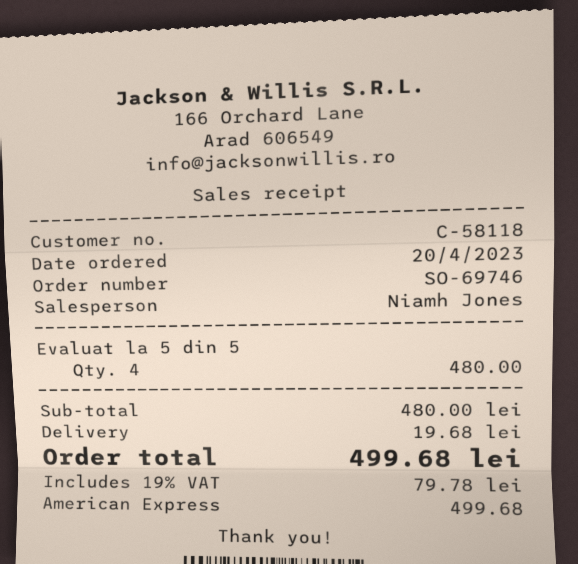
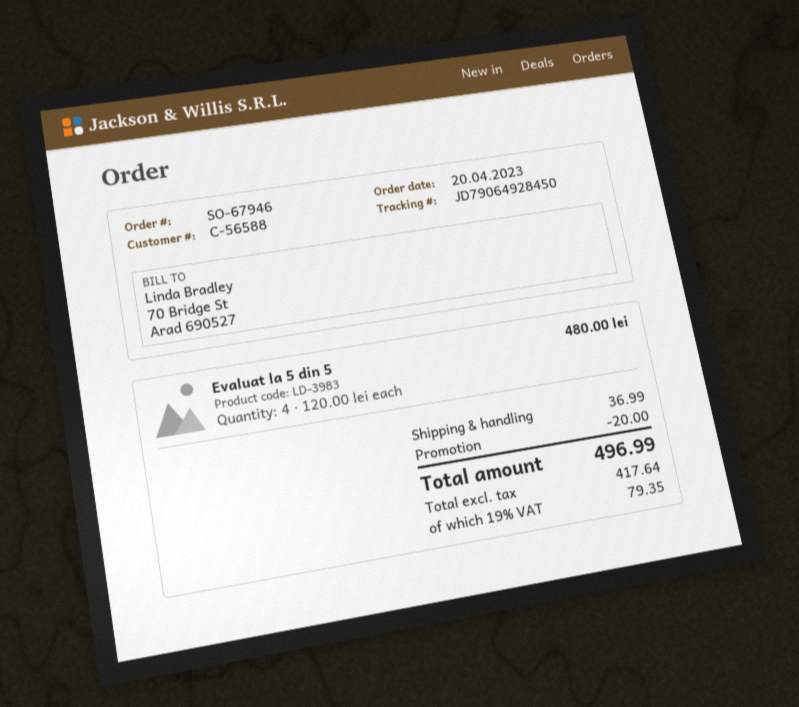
order number: SO-69746 -> SO-67946
customer number: C-58118 -> C-56588
discount: none -> 20.00
shipping: 19.68 -> 36.99
tax: 19% = 79.78 -> 19% = 79.35
total: 499.68 -> 496.99

